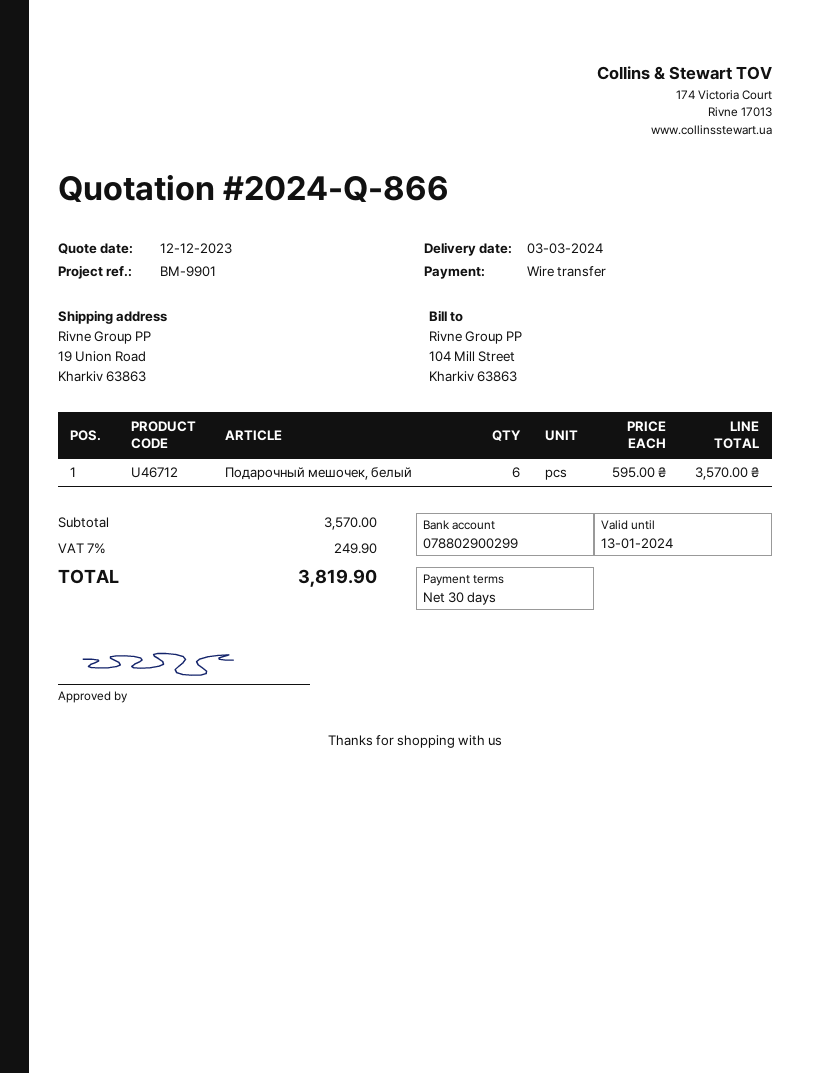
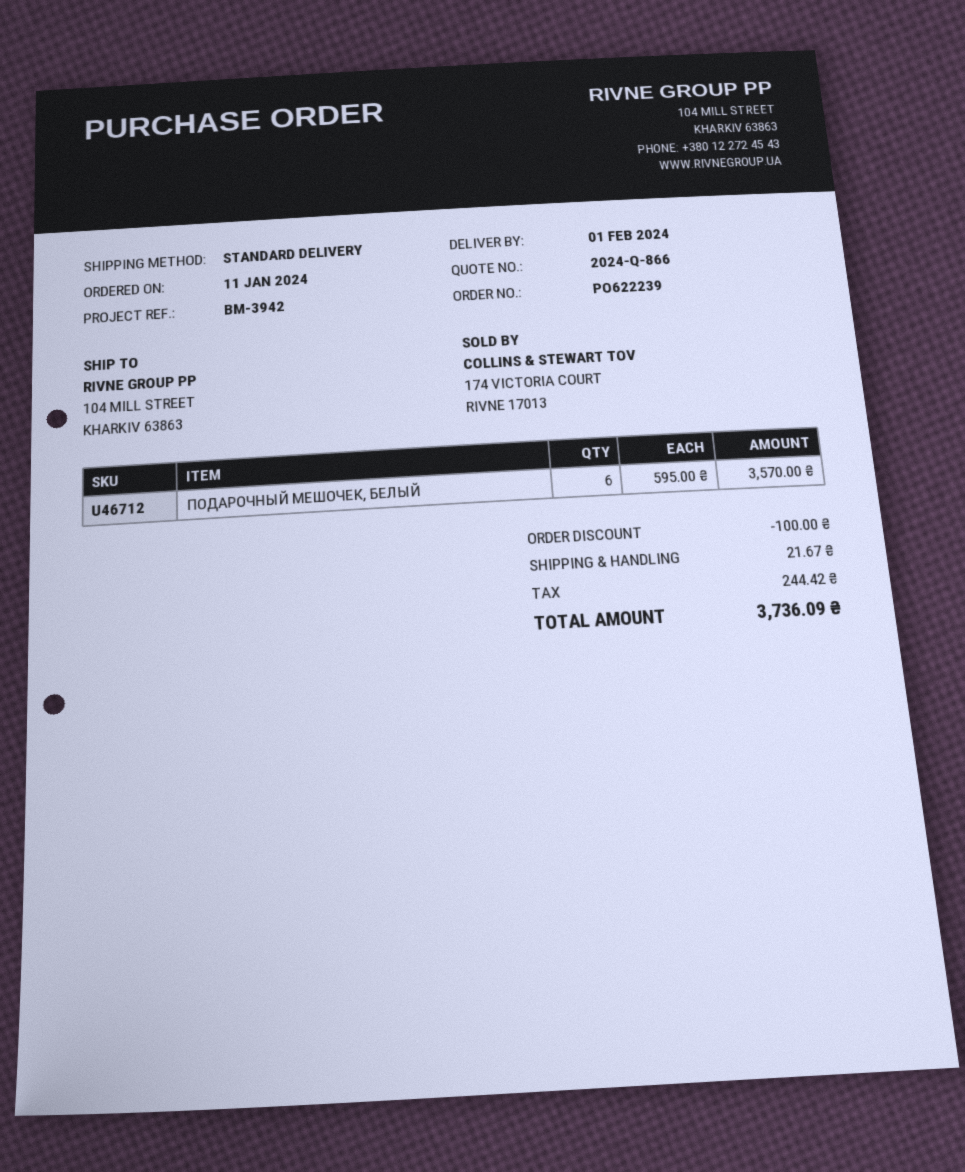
delivery date: 2024-03-03 -> 2024-02-01
reference: BM-9901 -> BM-3942
ship to: 19 Union Road, Kharkiv 63863 -> 104 MILL STREET, KHARKIV 63863
discount: none -> 100.00
shipping: none -> 21.67
tax: 249.90 -> 244.42
total: 3819.90 -> 3736.09

